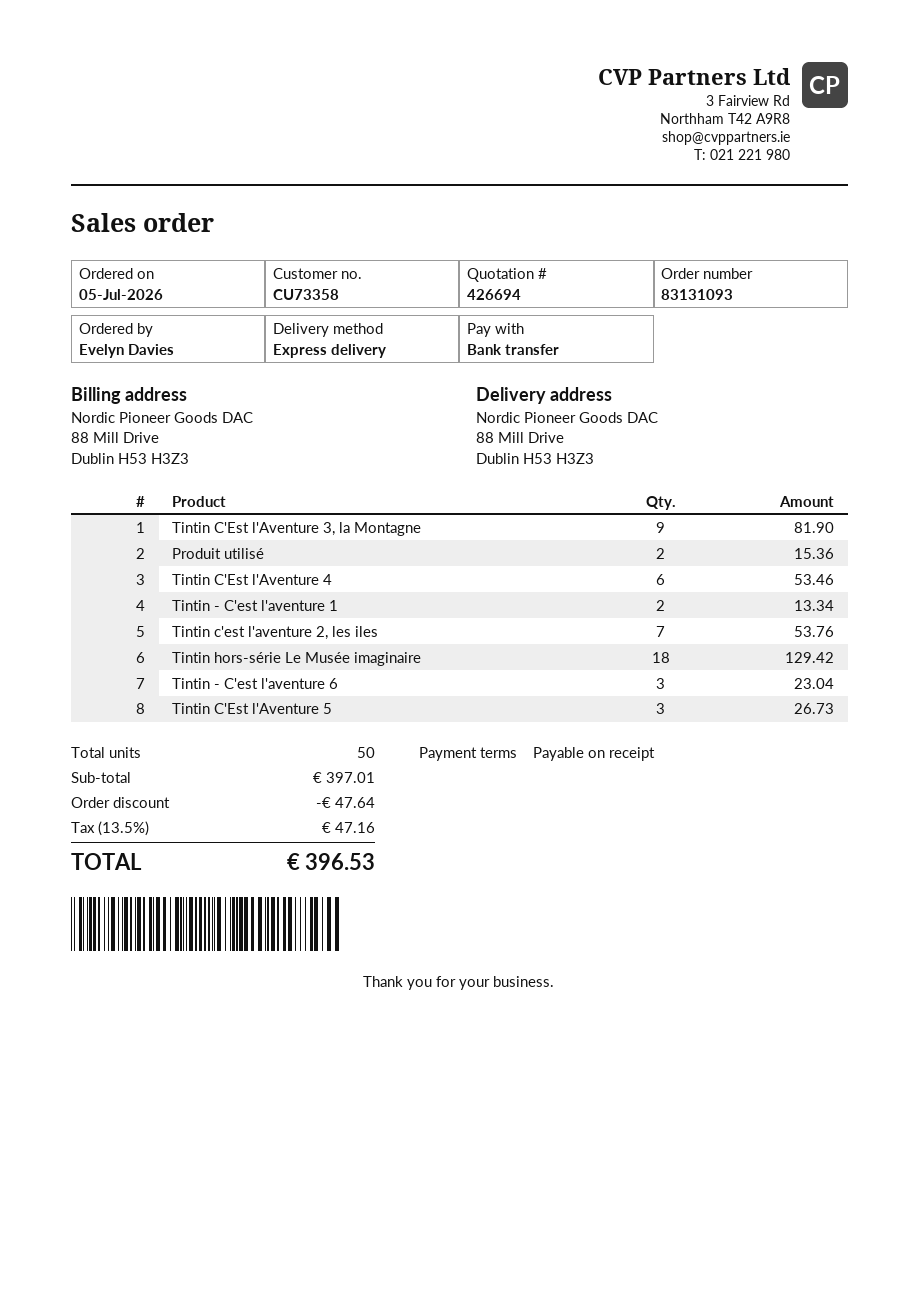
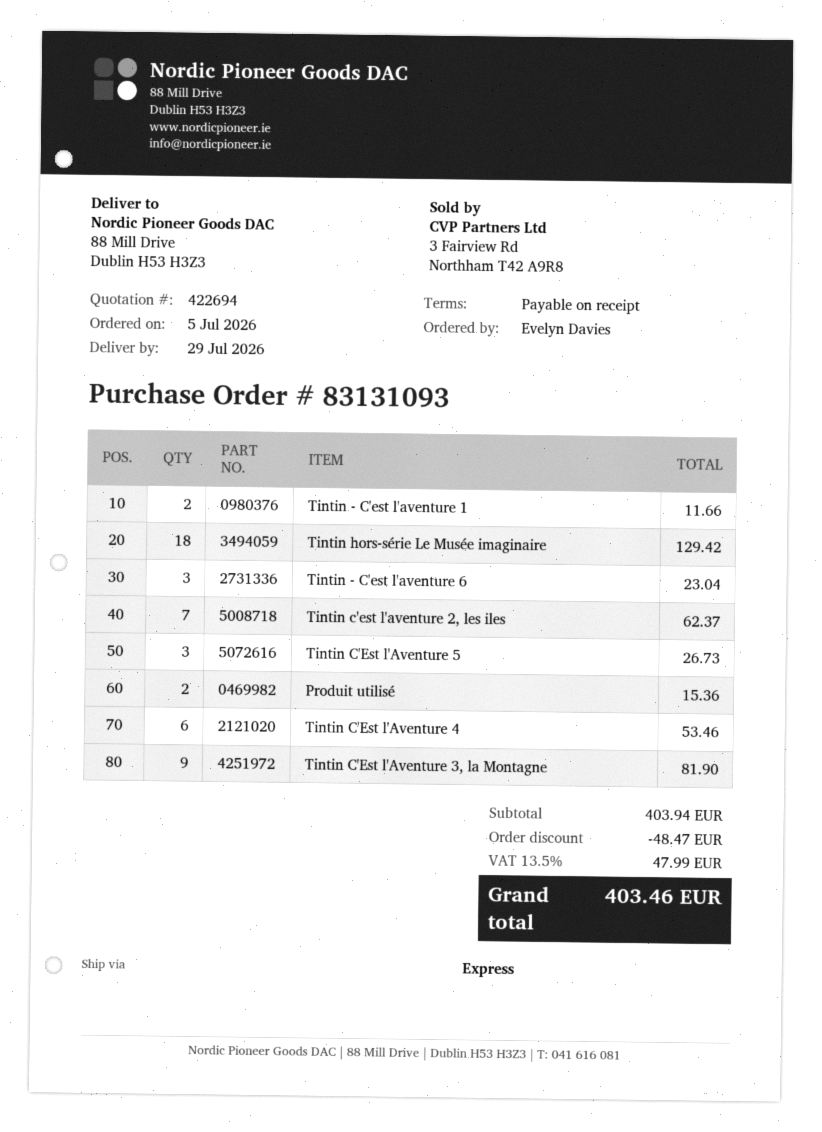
quote number: 426694 -> 422694
Tintin - C'est l'aventure 1: 2 for 13.34 -> 2 for 11.66
Tintin c'est l'aventure 2, les iles: 7 for 53.76 -> 7 for 62.37
subtotal: 397.01 -> 403.94
discount: 47.64 -> 48.47
tax: 13.5% = 47.16 -> 13.5% = 47.99
total: 396.53 -> 403.46

